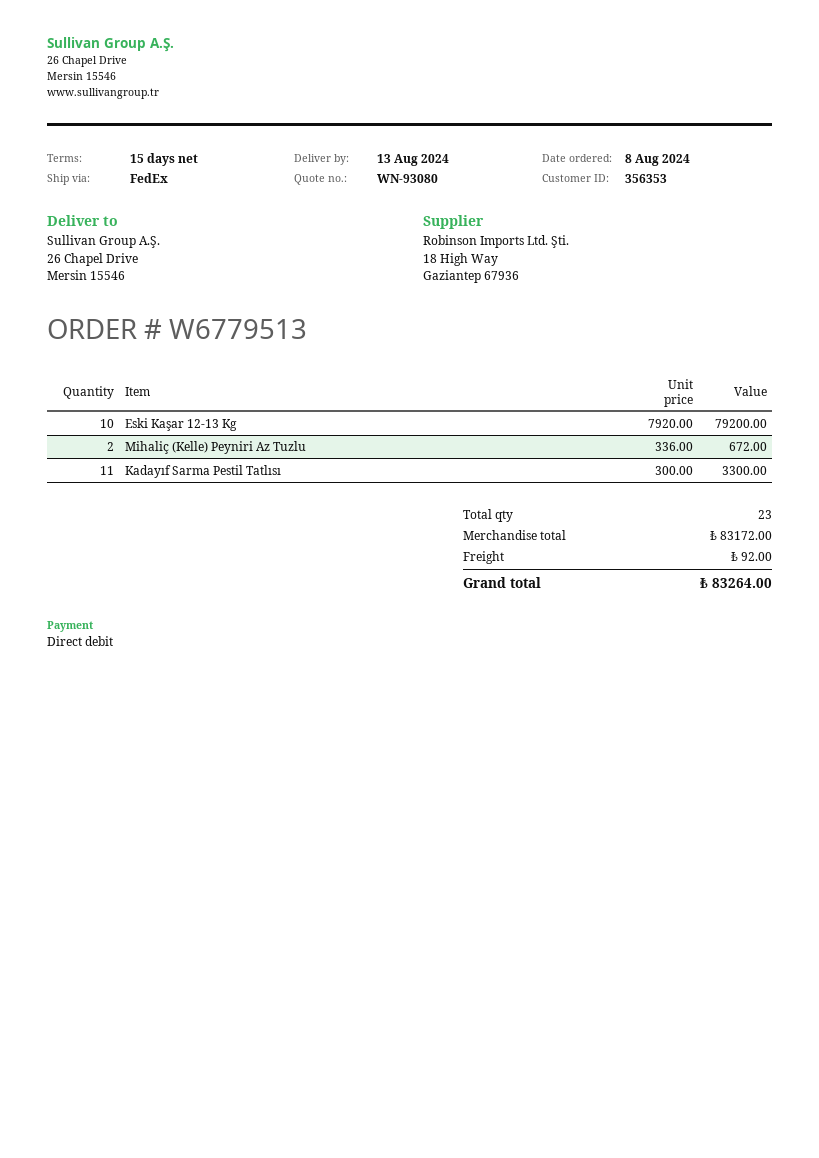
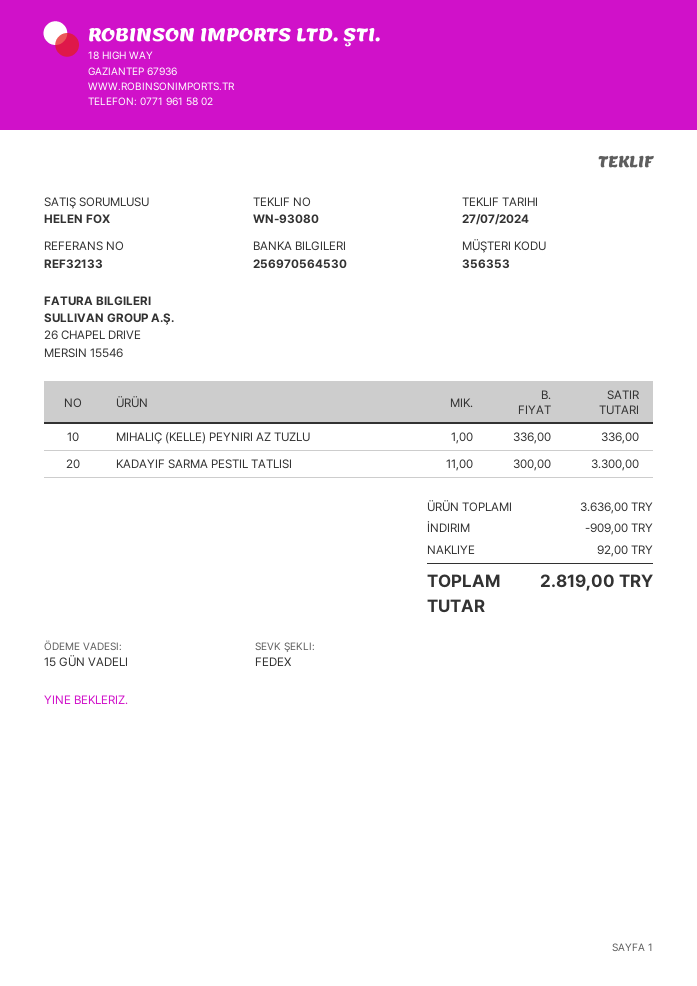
Eski Kaşar 12-13 Kg: 10 x 7920.00 = 79200.00 -> none
Mihaliç (Kelle) Peyniri Az Tuzlu: 2 x 336.00 = 672.00 -> 1 x 336.00 = 336.00
subtotal: 83172.00 -> 3636.00
discount: none -> 909.00
total: 83264.00 -> 2819.00

